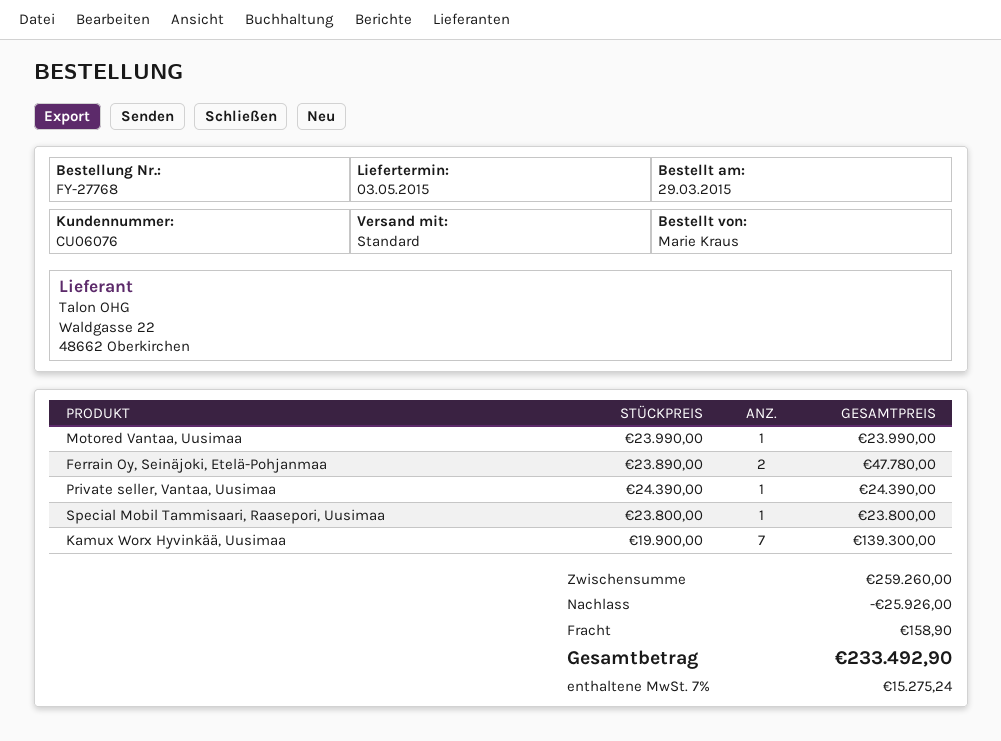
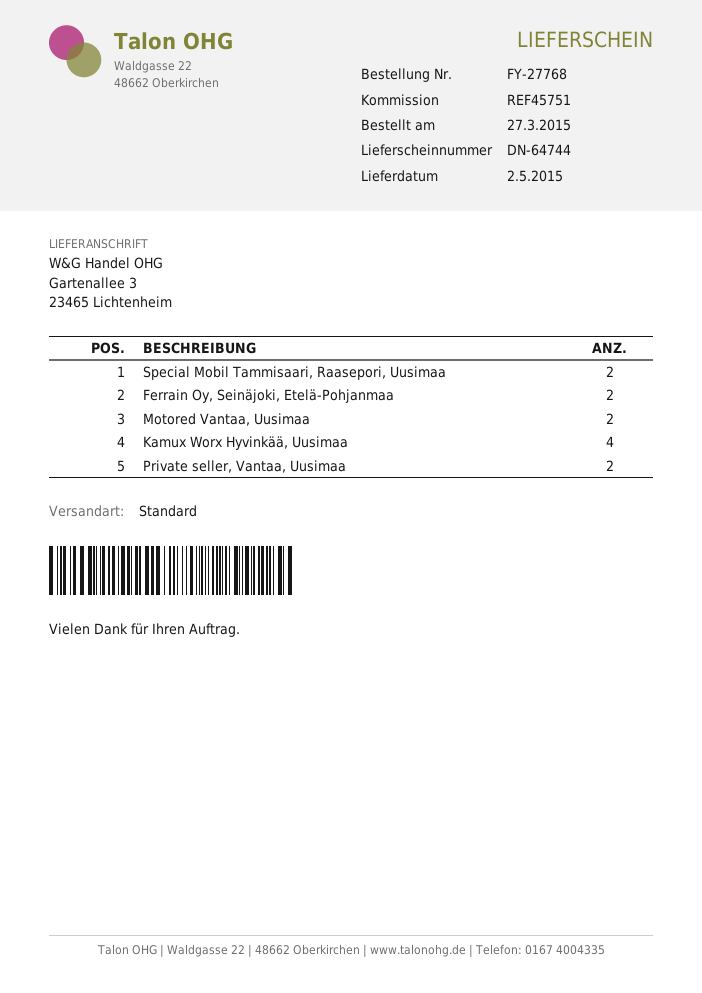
order date: 2015-03-29 -> 2015-03-27
delivery date: 2015-05-03 -> 2015-05-02
Motored Vantaa, Uusimaa: 1 -> 2
Private seller, Vantaa, Uusimaa: 1 -> 2
Special Mobil Tammisaari, Raasepori, Uusimaa: 1 -> 2
Kamux Worx Hyvinkää, Uusimaa: 7 -> 4

